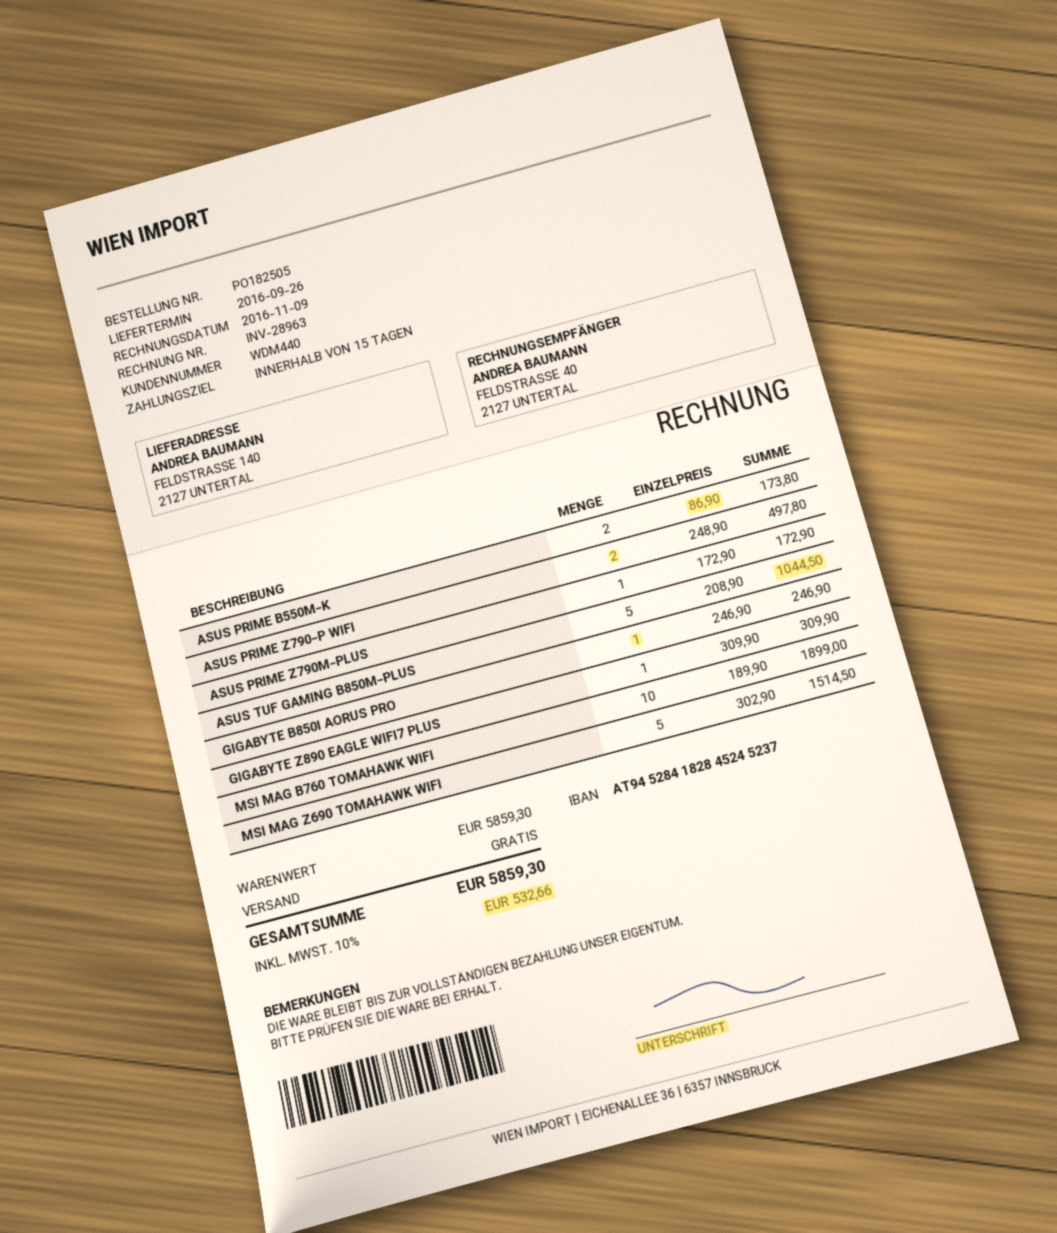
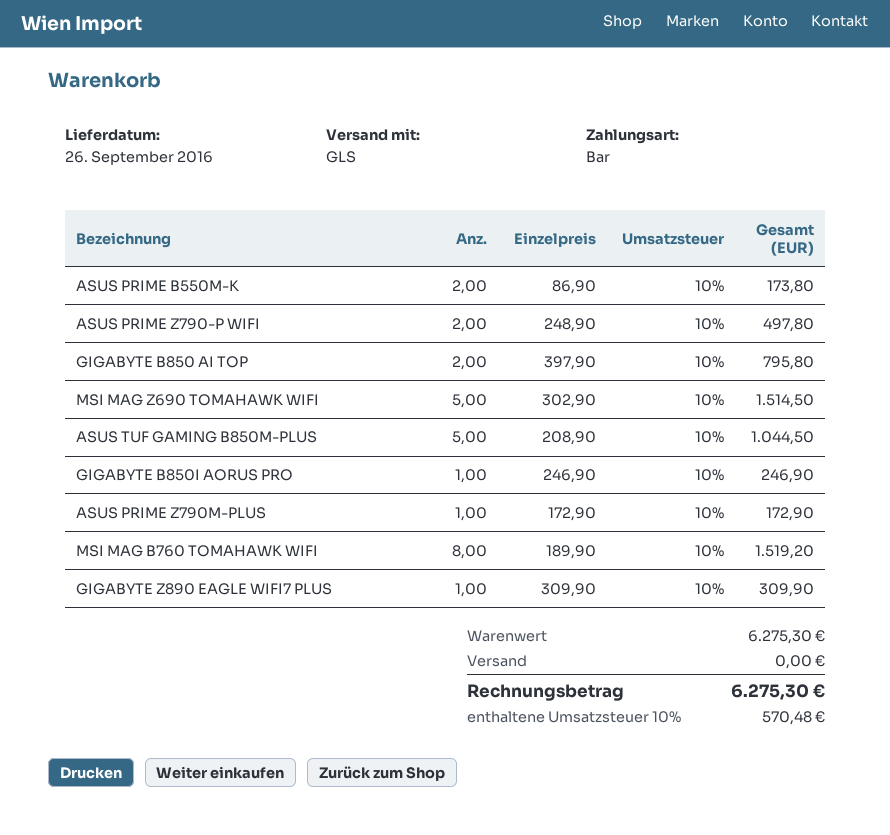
MSI MAG B760 TOMAHAWK WIFI: 10 x 189.90 = 1899.00 -> 8 x 189.90 = 1519.20
GIGABYTE B850 AI TOP: none -> 2 x 397.90 = 795.80
subtotal: 5859.30 -> 6275.30
tax: 10% = 532.66 -> 10% = 570.48
total: 5859.30 -> 6275.30

